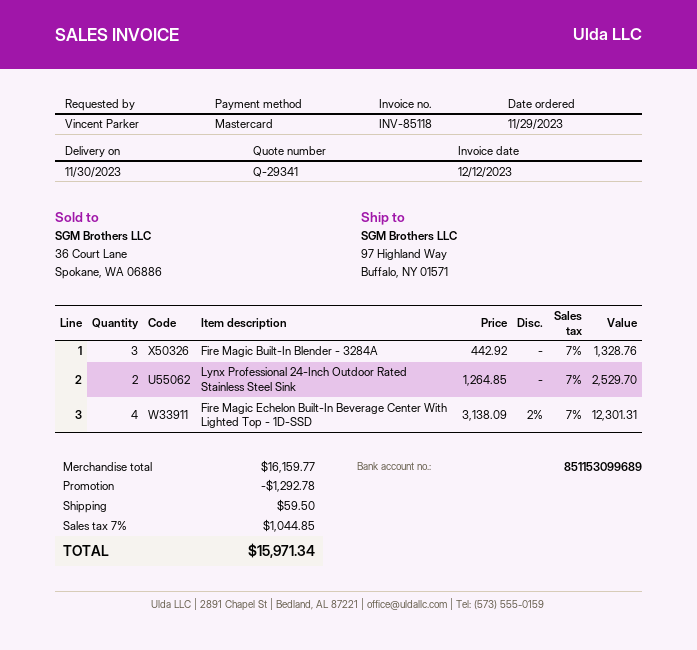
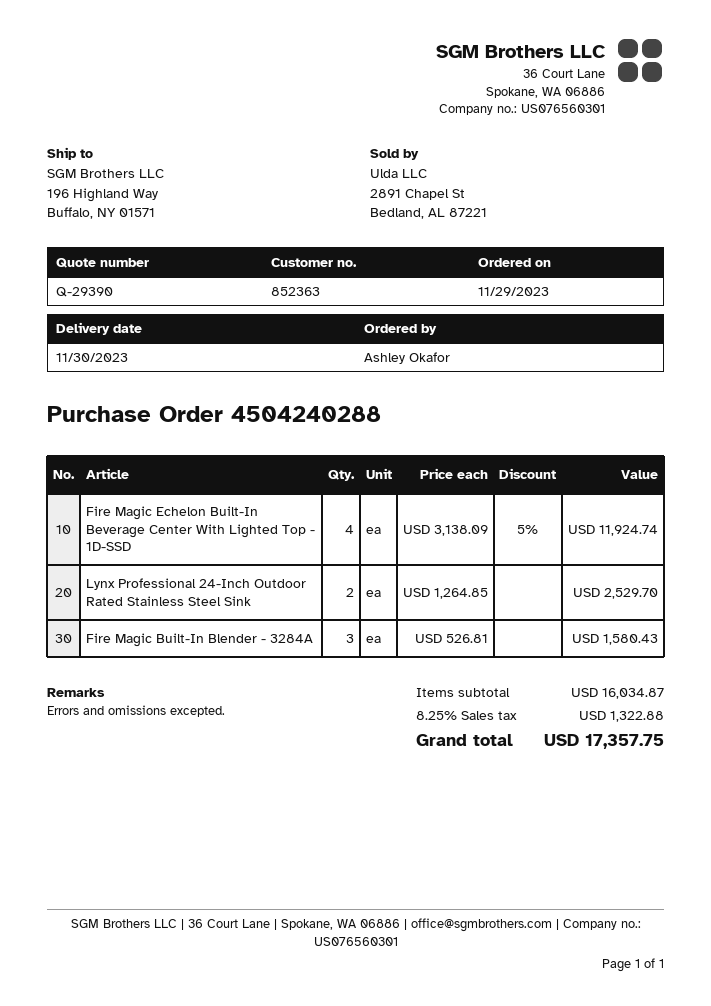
quote number: Q-29341 -> Q-29390
ordered by: Vincent Parker -> Ashley Okafor
ship to: 97 Highland Way, Buffalo, NY 01571 -> 196 Highland Way, Buffalo, NY 01571
Fire Magic Built-In Blender - 3284A: 3 x 442.92 = 1328.76 -> 3 x 526.81 = 1580.43
Fire Magic Echelon Built-In Beverage Center With Lighted Top - 1D-SSD: 4 x 3138.09 - 2% = 12301.31 -> 4 x 3138.09 - 5% = 11924.74
subtotal: 16159.77 -> 16034.87
discount: 1292.78 -> none
shipping: 59.50 -> none
tax: 7% = 1044.85 -> 8.25% = 1322.88
total: 15971.34 -> 17357.75

